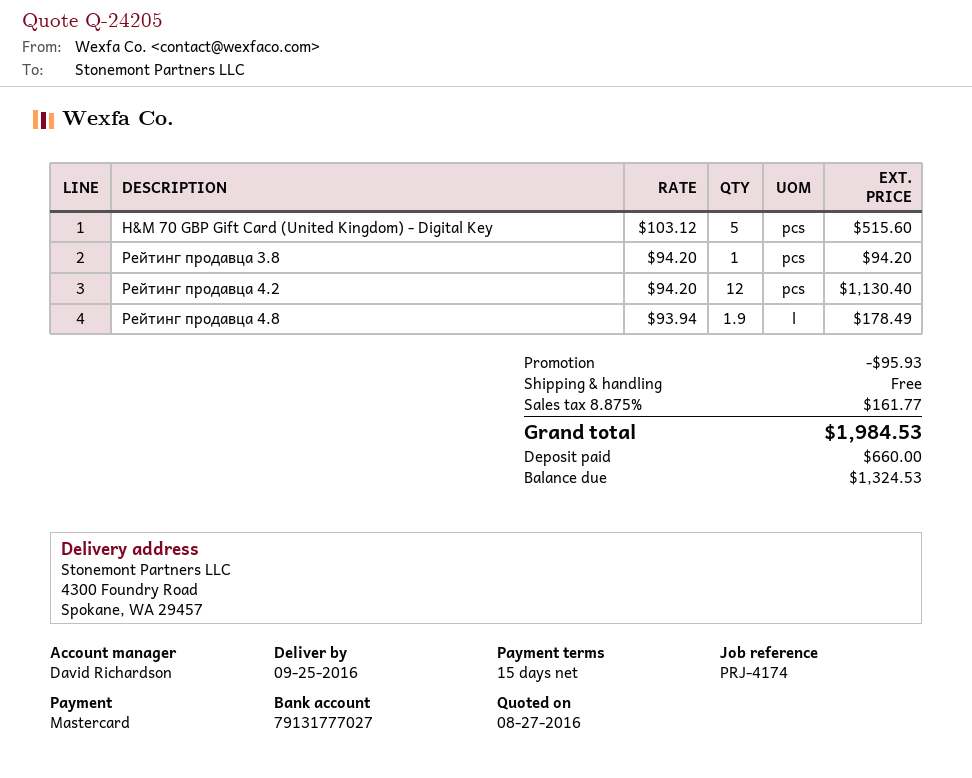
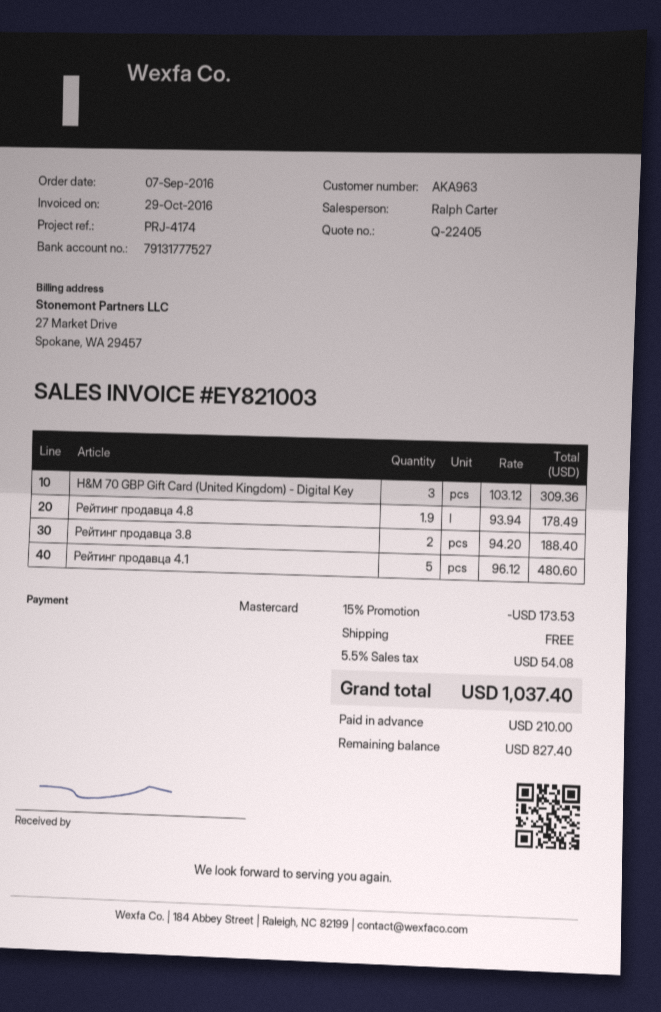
quote number: Q-24205 -> Q-22405
sales rep: David Richardson -> Ralph Carter
bank account: 79131777027 -> 79131777527
H&M 70 GBP Gift Card (United Kingdom) - Digital Key: 5 x 103.12 = 515.60 -> 3 x 103.12 = 309.36
Рейтинг продавца 3.8: 1 x 94.20 = 94.20 -> 2 x 94.20 = 188.40
Рейтинг продавца 4.2: 12 x 94.20 = 1130.40 -> none
Рейтинг продавца 4.1: none -> 5 x 96.12 = 480.60
discount: 95.93 -> 173.53
tax: 8.875% = 161.77 -> 5.5% = 54.08
total: 1984.53 -> 1037.40
deposit: 660.00 -> 210.00
balance: 1324.53 -> 827.40

